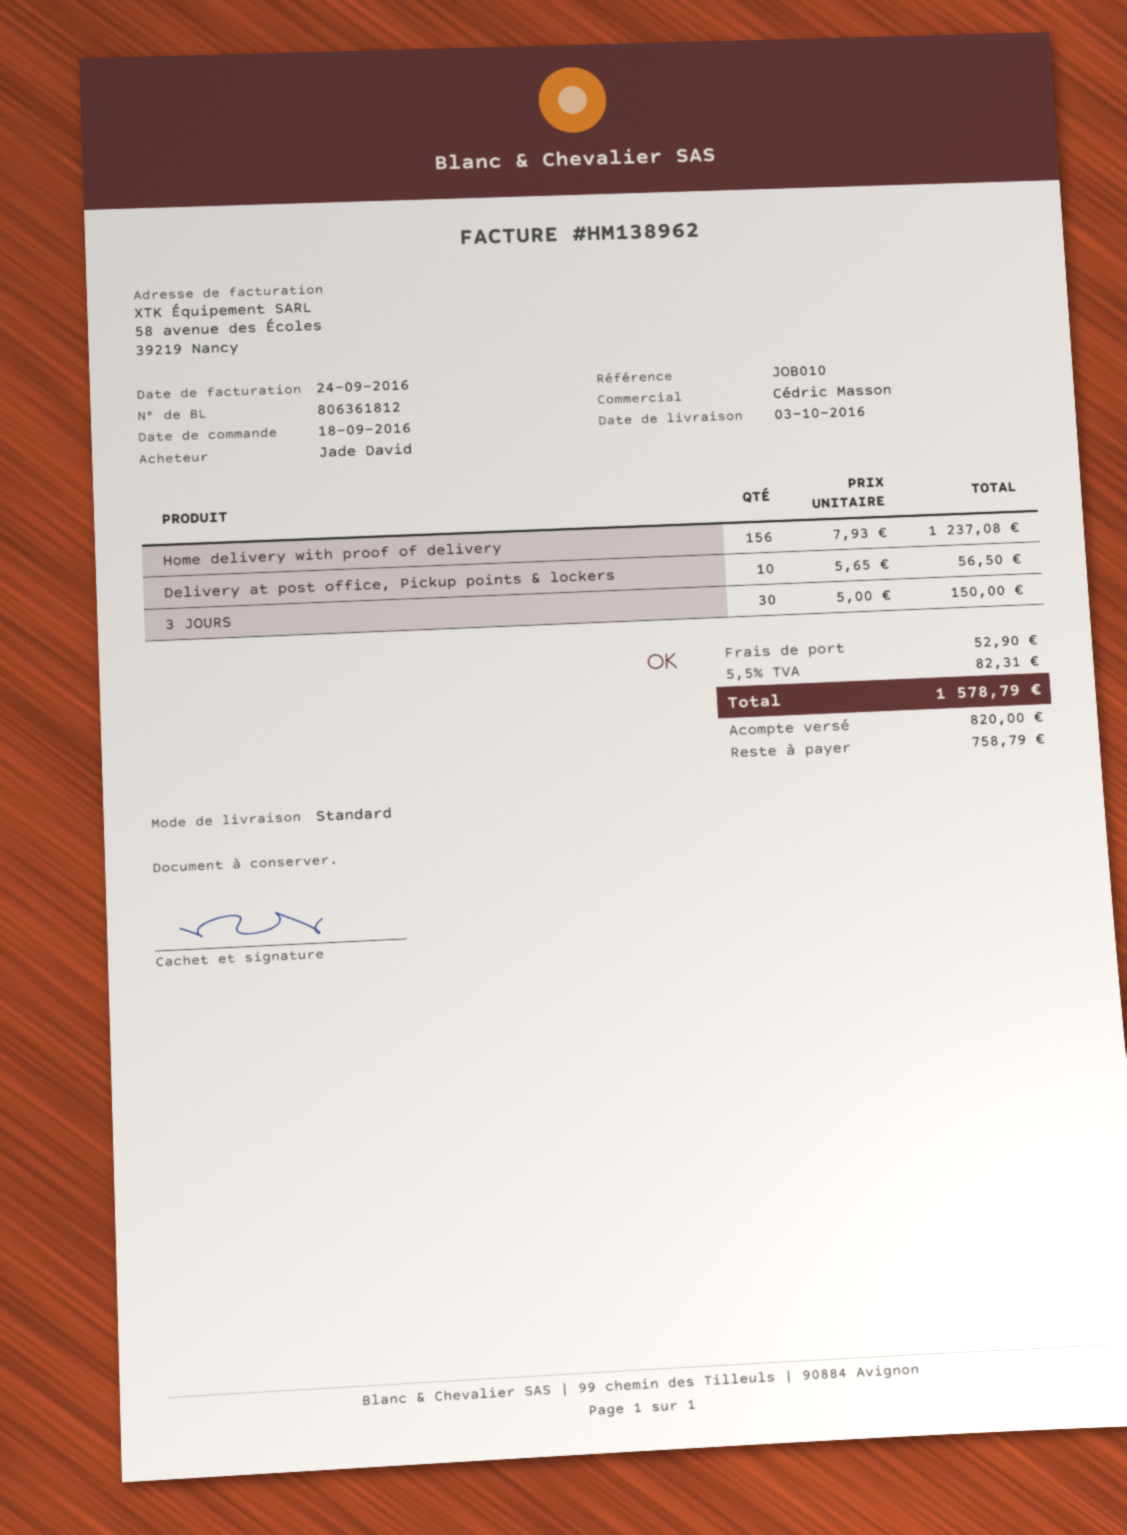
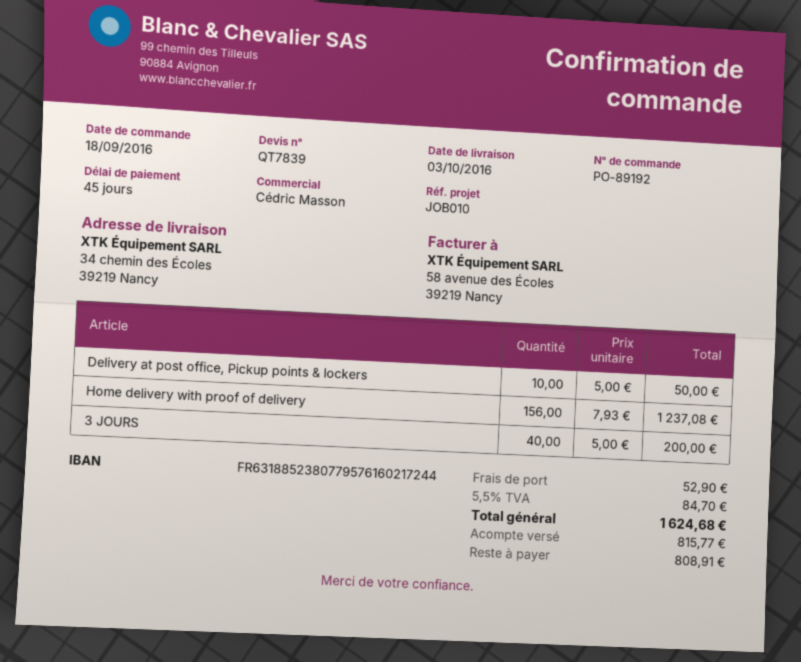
Delivery at post office, Pickup points & lockers: 10 x 5.65 = 56.50 -> 10 x 5.00 = 50.00
3 JOURS: 30 x 5.00 = 150.00 -> 40 x 5.00 = 200.00
tax: 5.5% = 82.31 -> 5.5% = 84.70
total: 1578.79 -> 1624.68
deposit: 820.00 -> 815.77
balance: 758.79 -> 808.91

